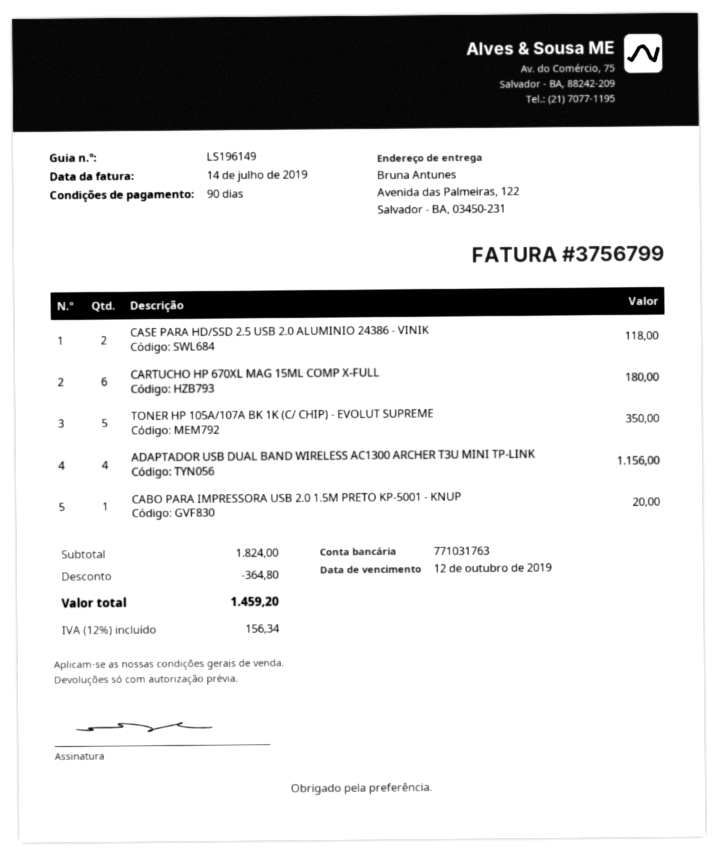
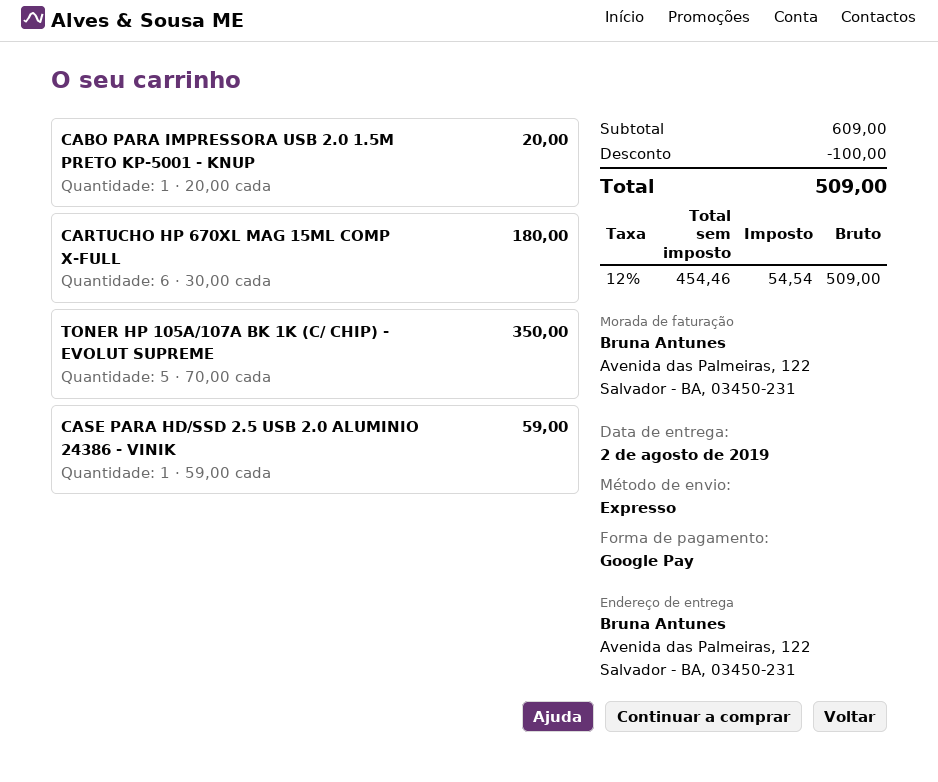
CASE PARA HD/SSD 2.5 USB 2.0 ALUMINIO 24386 - VINIK: 2 for 118.00 -> 1 for 59.00
ADAPTADOR USB DUAL BAND WIRELESS AC1300 ARCHER T3U MINI TP-LINK: 4 for 1156.00 -> none
subtotal: 1824.00 -> 609.00
discount: 364.80 -> 100.00
tax: 12% = 156.34 -> 12% = 54.54
total: 1459.20 -> 509.00

